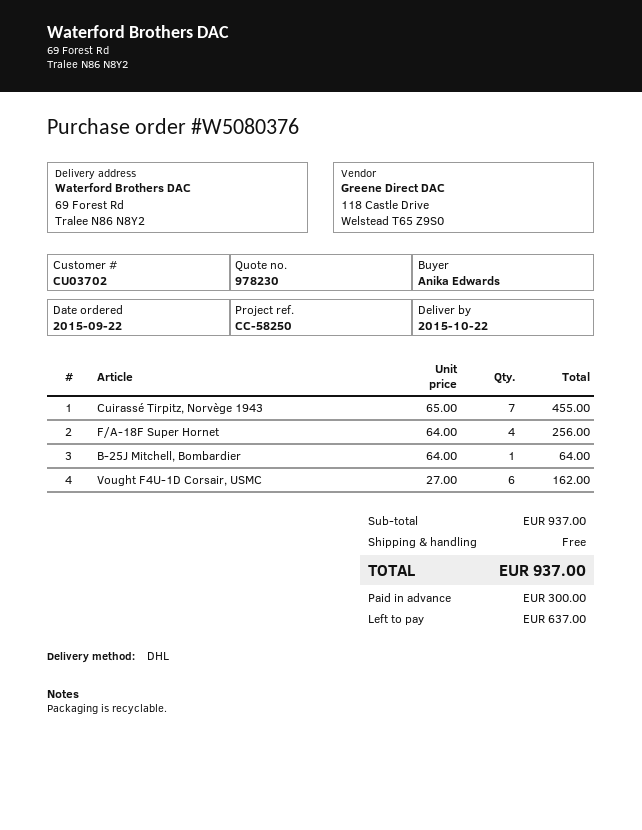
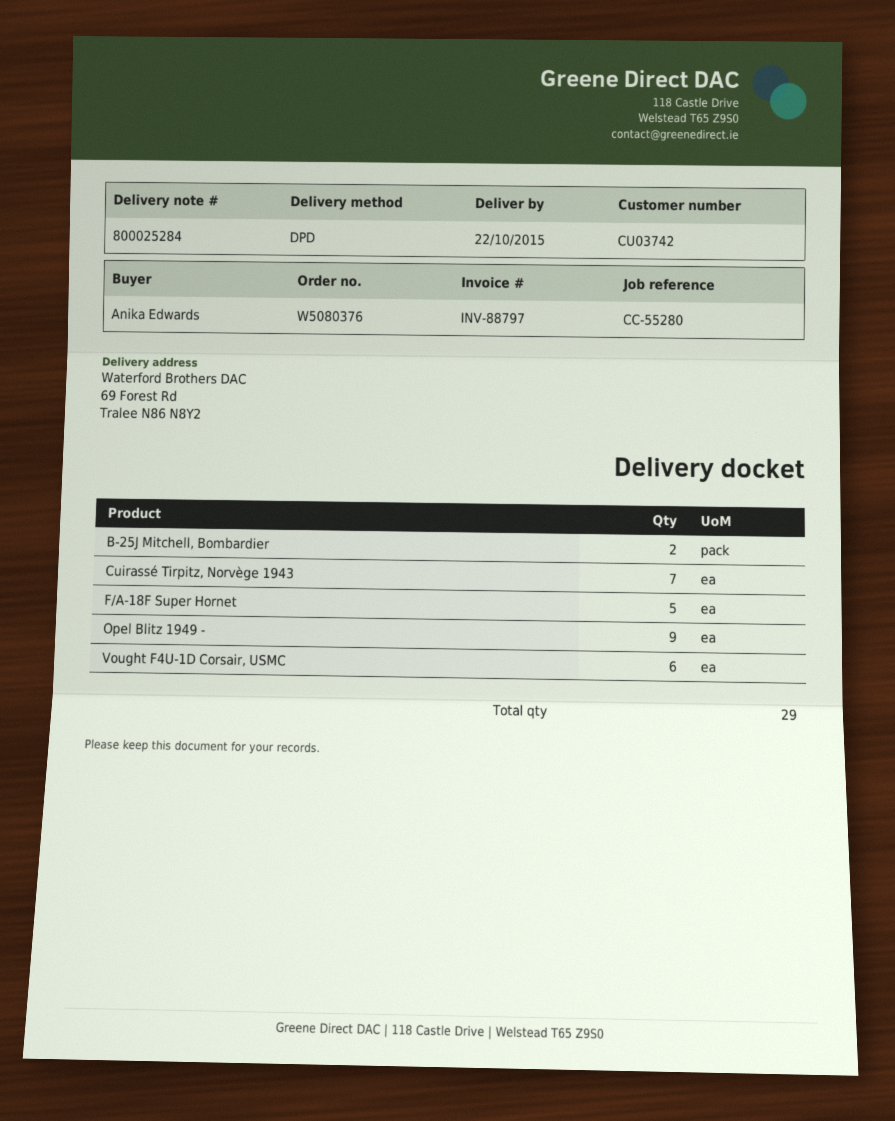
customer number: CU03702 -> CU03742
reference: CC-58250 -> CC-55280
shipping method: DHL -> DPD
F/A-18F Super Hornet: 4 -> 5
B-25J Mitchell, Bombardier: 1 -> 2
Opel Blitz 1949 -: none -> 9

